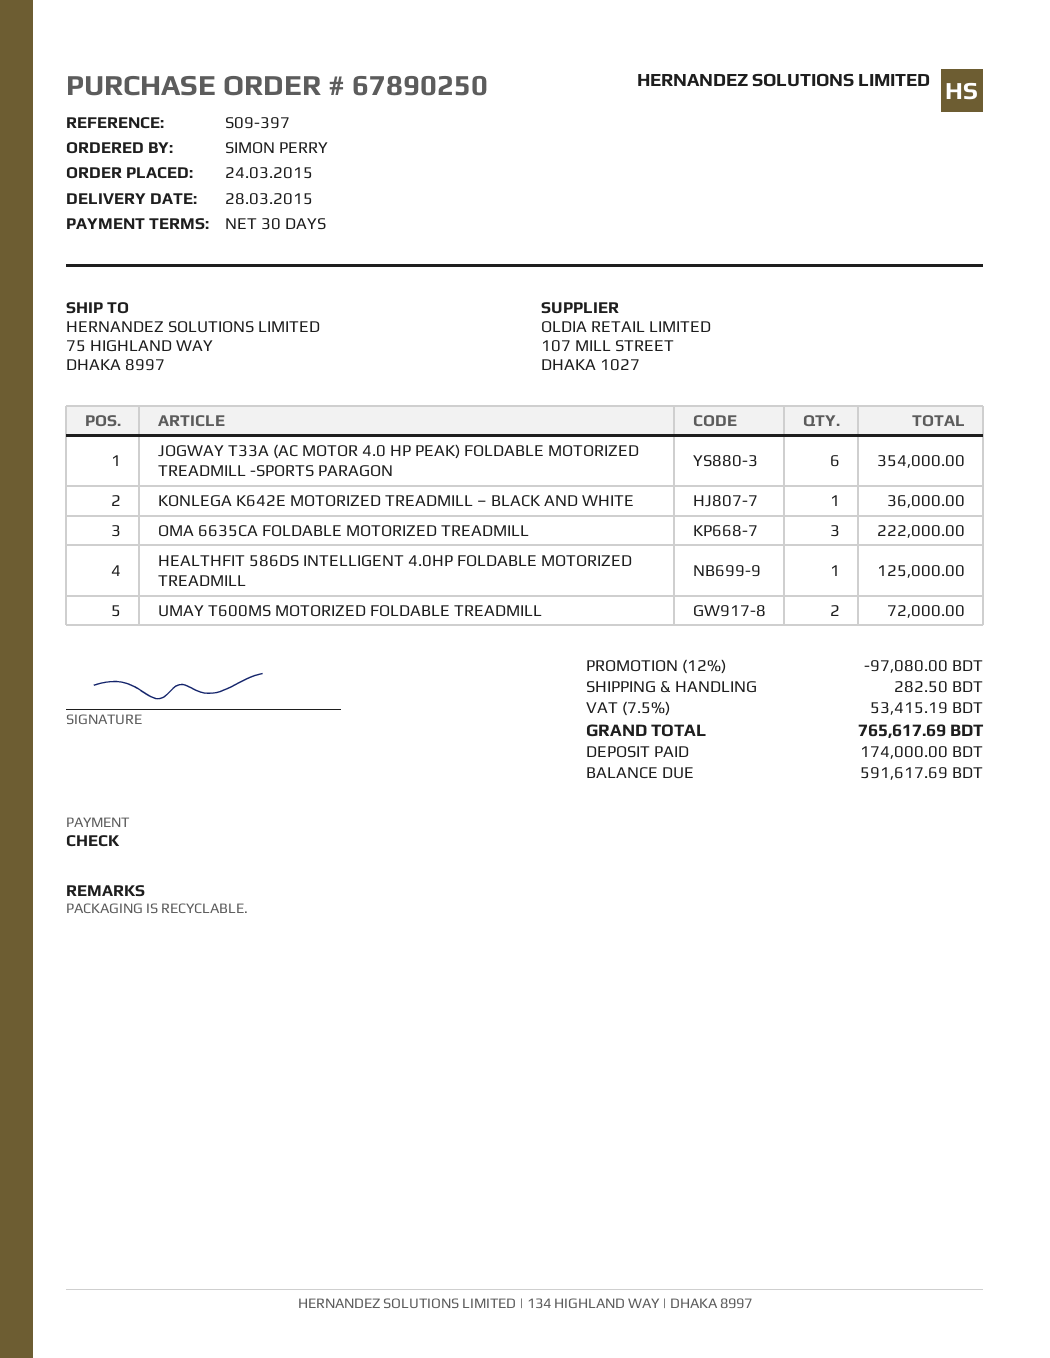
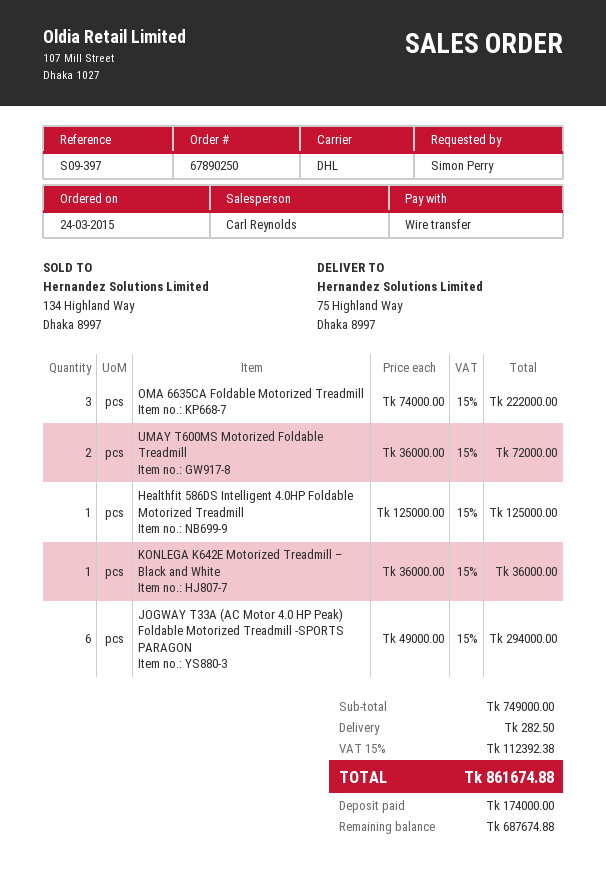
payment method: cheque -> bank transfer
JOGWAY T33A (AC MOTOR 4.0 HP PEAK) FOLDABLE MOTORIZED TREADMILL -SPORTS PARAGON: 6 for 354000.00 -> 6 for 294000.00
discount: 12% = 97080.00 -> none
tax: 7.5% = 53415.19 -> 15% = 112392.38
total: 765617.69 -> 861674.88
balance: 591617.69 -> 687674.88

